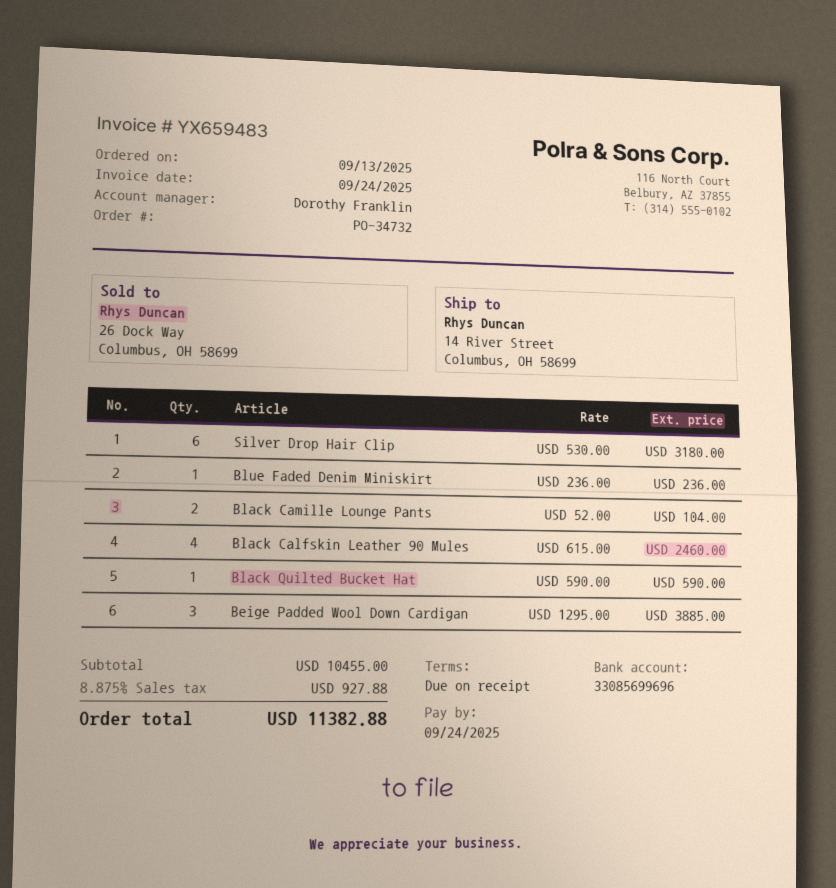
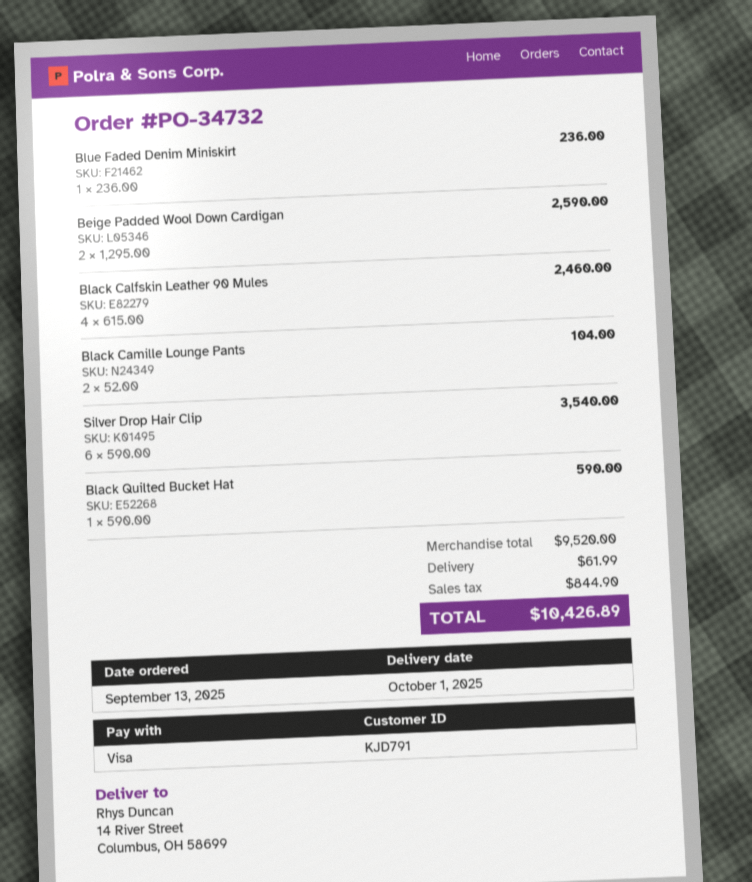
Silver Drop Hair Clip: 6 x 530.00 = 3180.00 -> 6 x 590.00 = 3540.00
Beige Padded Wool Down Cardigan: 3 x 1295.00 = 3885.00 -> 2 x 1295.00 = 2590.00
subtotal: 10455.00 -> 9520.00
shipping: none -> 61.99
tax: 927.88 -> 844.90
total: 11382.88 -> 10426.89

